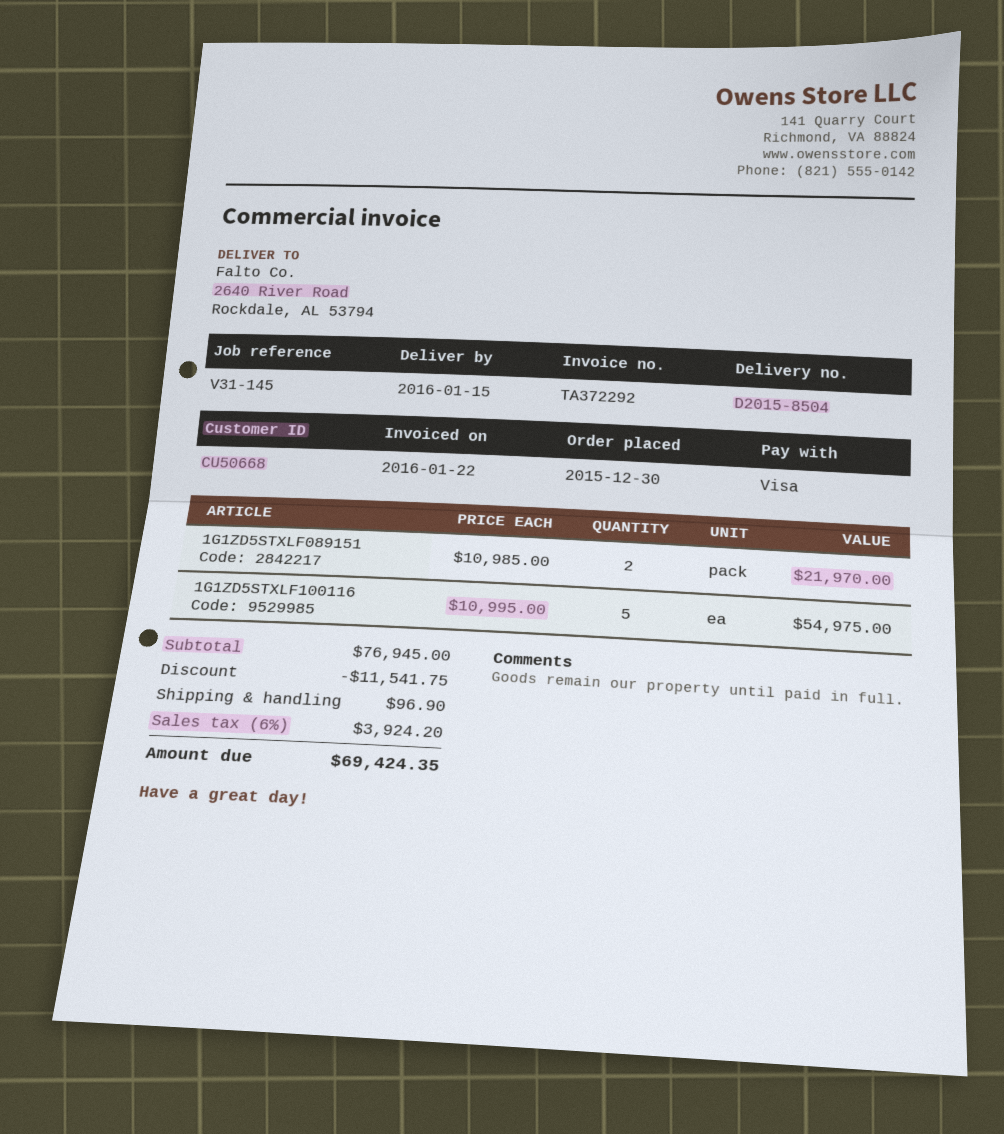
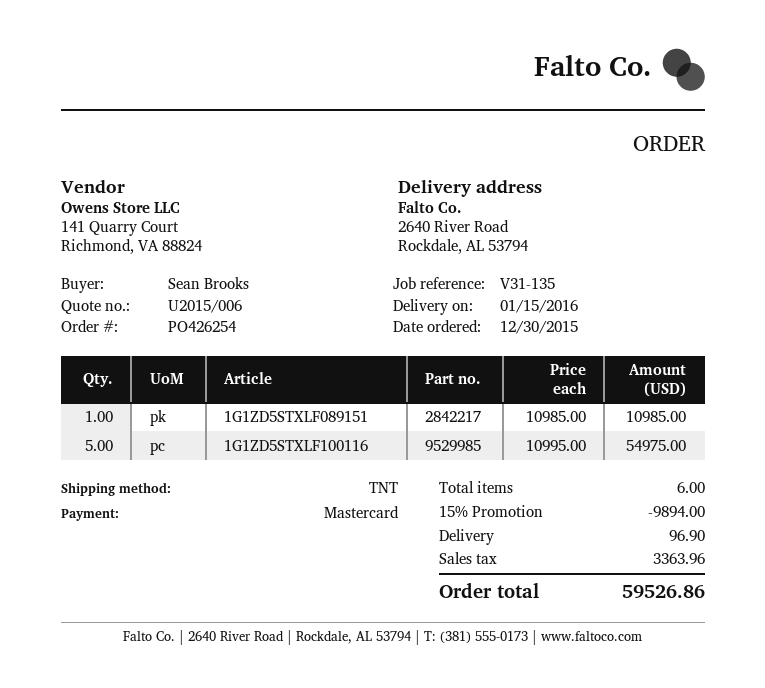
reference: V31-145 -> V31-135
payment method: Visa -> Mastercard
1G1ZD5STXLF089151: 2 x 10985.00 = 21970.00 -> 1 x 10985.00 = 10985.00
discount: 11541.75 -> 9894.00
tax: 3924.20 -> 3363.96
total: 69424.35 -> 59526.86

